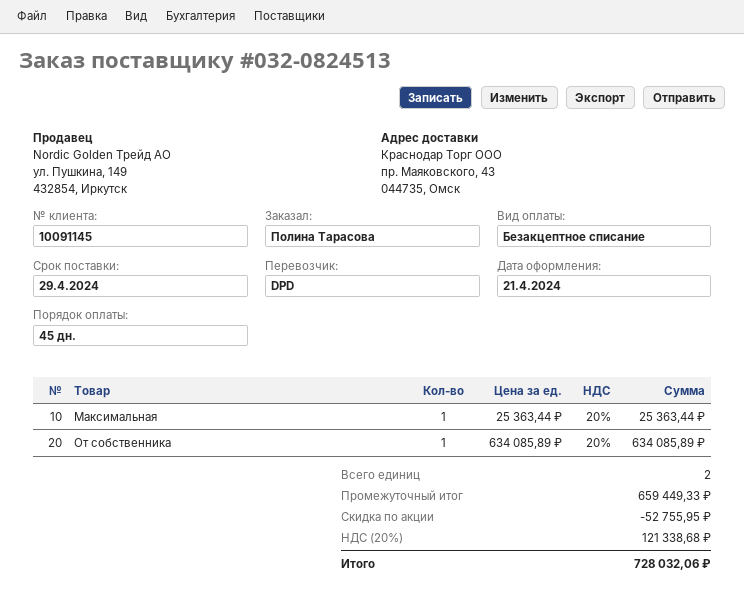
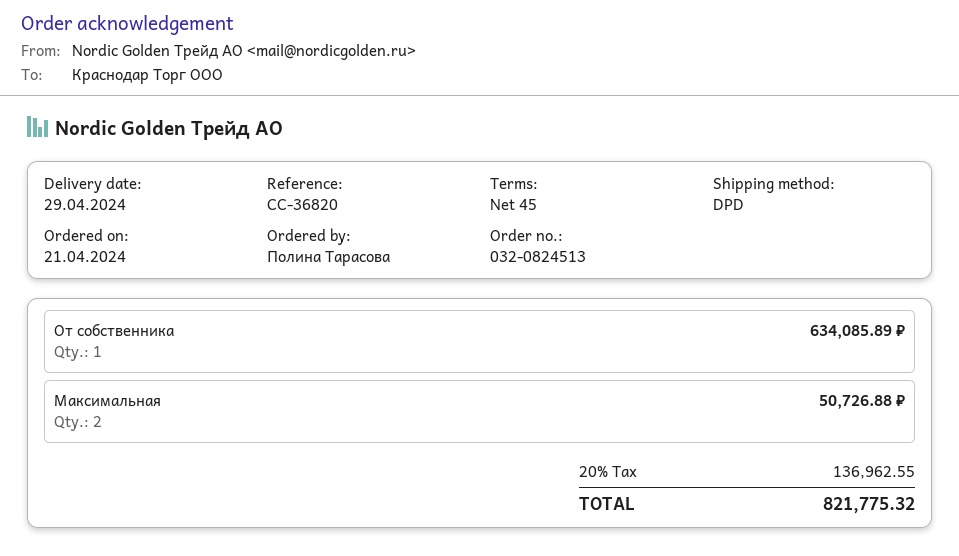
Максимальная: 1 for 25363.44 -> 2 for 50726.88
discount: 52755.95 -> none
tax: 20% = 121338.68 -> 20% = 136962.55
total: 728032.06 -> 821775.32

